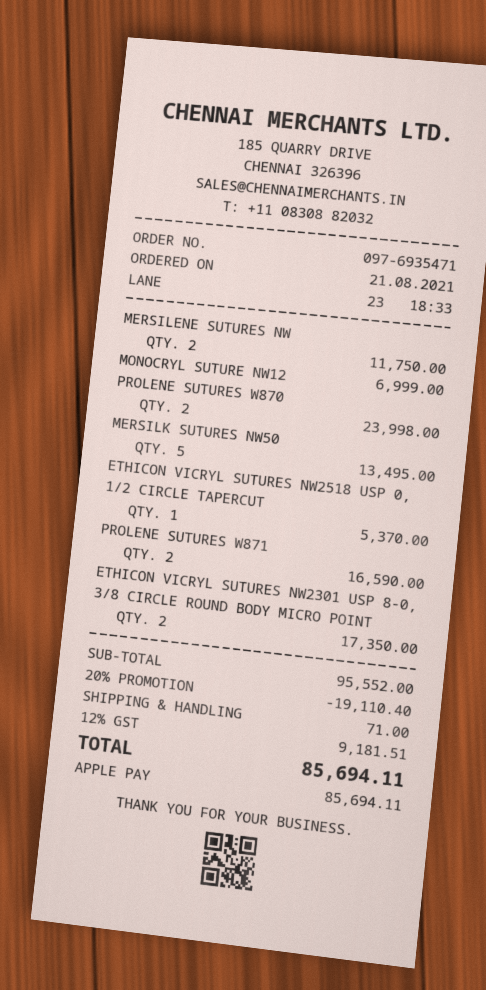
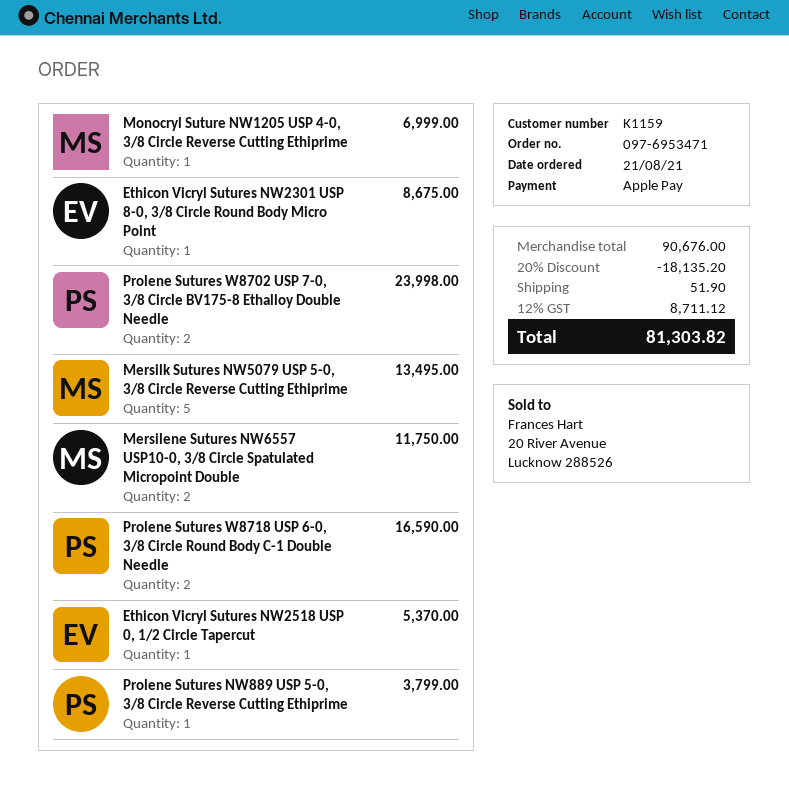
order number: 097-6935471 -> 097-6953471
ETHICON VICRYL SUTURES NW2301 USP 8-0, 3/8 CIRCLE ROUND BODY MICRO POINT: 2 for 17350.00 -> 1 for 8675.00
Prolene Sutures NW889 USP 5-0, 3/8 Circle Reverse Cutting Ethiprime: none -> 1 for 3799.00
subtotal: 95552.00 -> 90676.00
discount: 20% = 19110.40 -> 20% = 18135.20
shipping: 71.00 -> 51.90
tax: 12% = 9181.51 -> 12% = 8711.12
total: 85694.11 -> 81303.82

